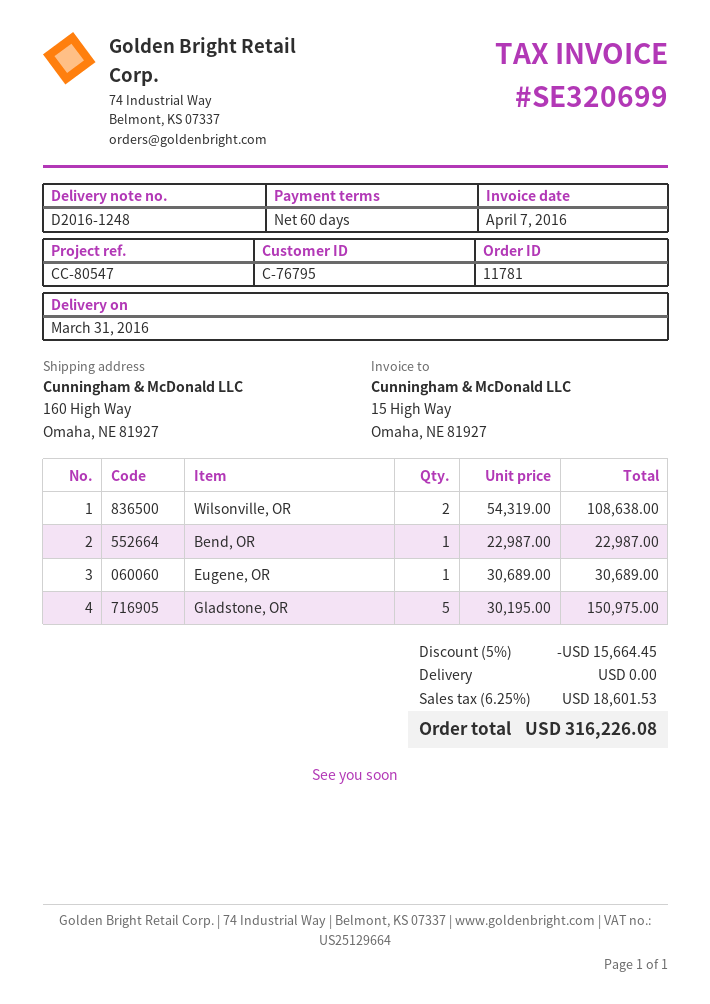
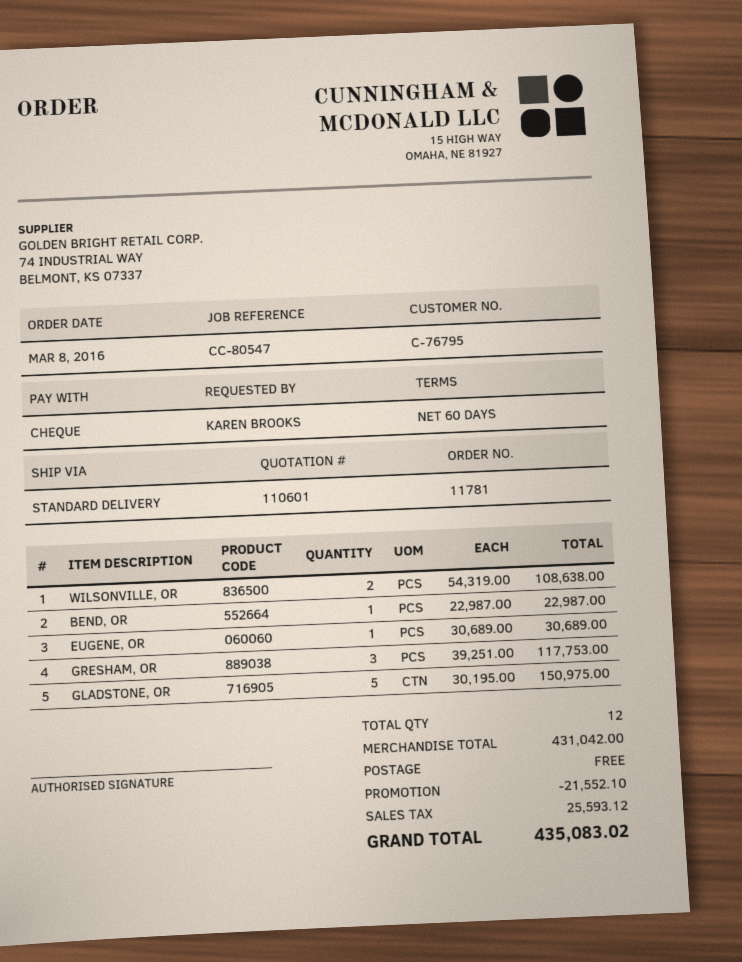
GRESHAM, OR: none -> 3 x 39251.00 = 117753.00
discount: 15664.45 -> 21552.10
tax: 18601.53 -> 25593.12
total: 316226.08 -> 435083.02

